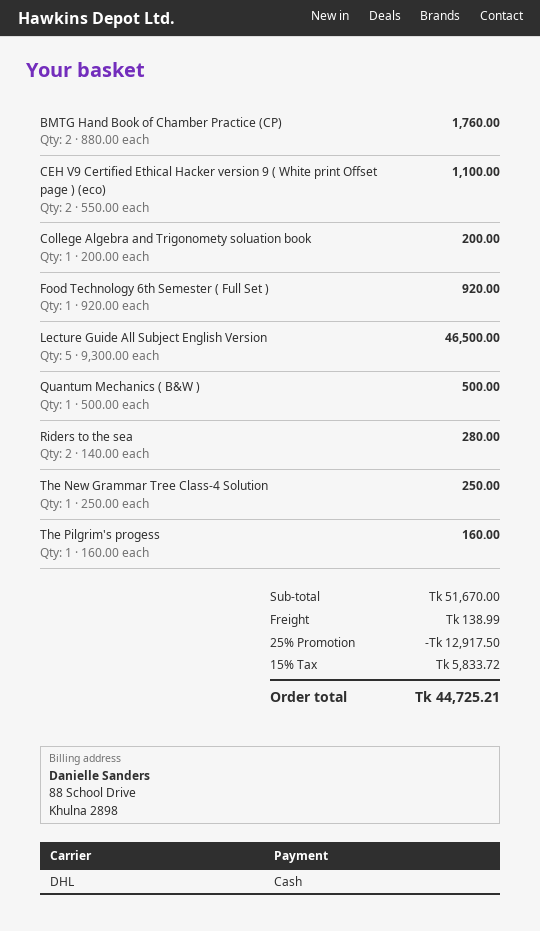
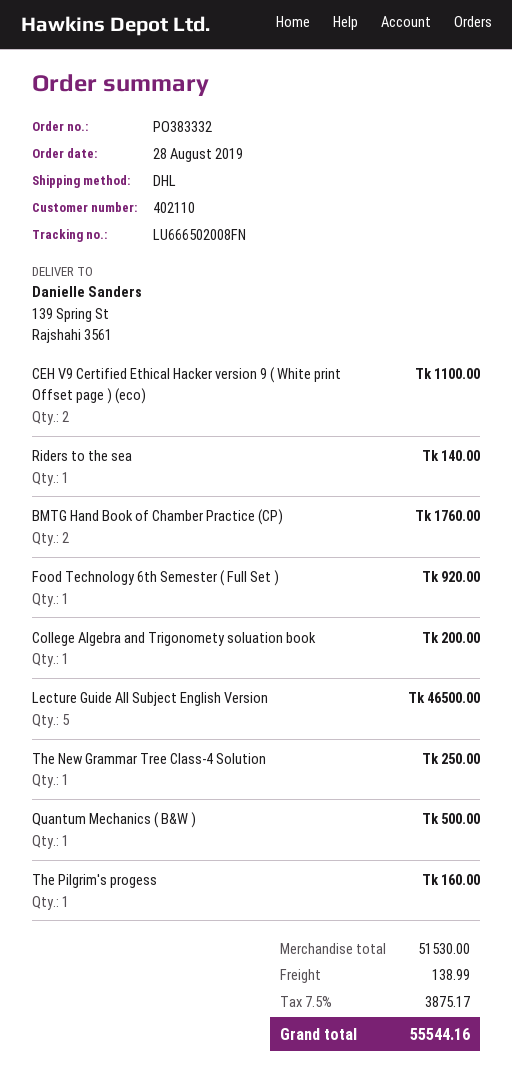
Riders to the sea: 2 for 280.00 -> 1 for 140.00
subtotal: 51670.00 -> 51530.00
discount: 25% = 12917.50 -> none
tax: 15% = 5833.72 -> 7.5% = 3875.17
total: 44725.21 -> 55544.16

